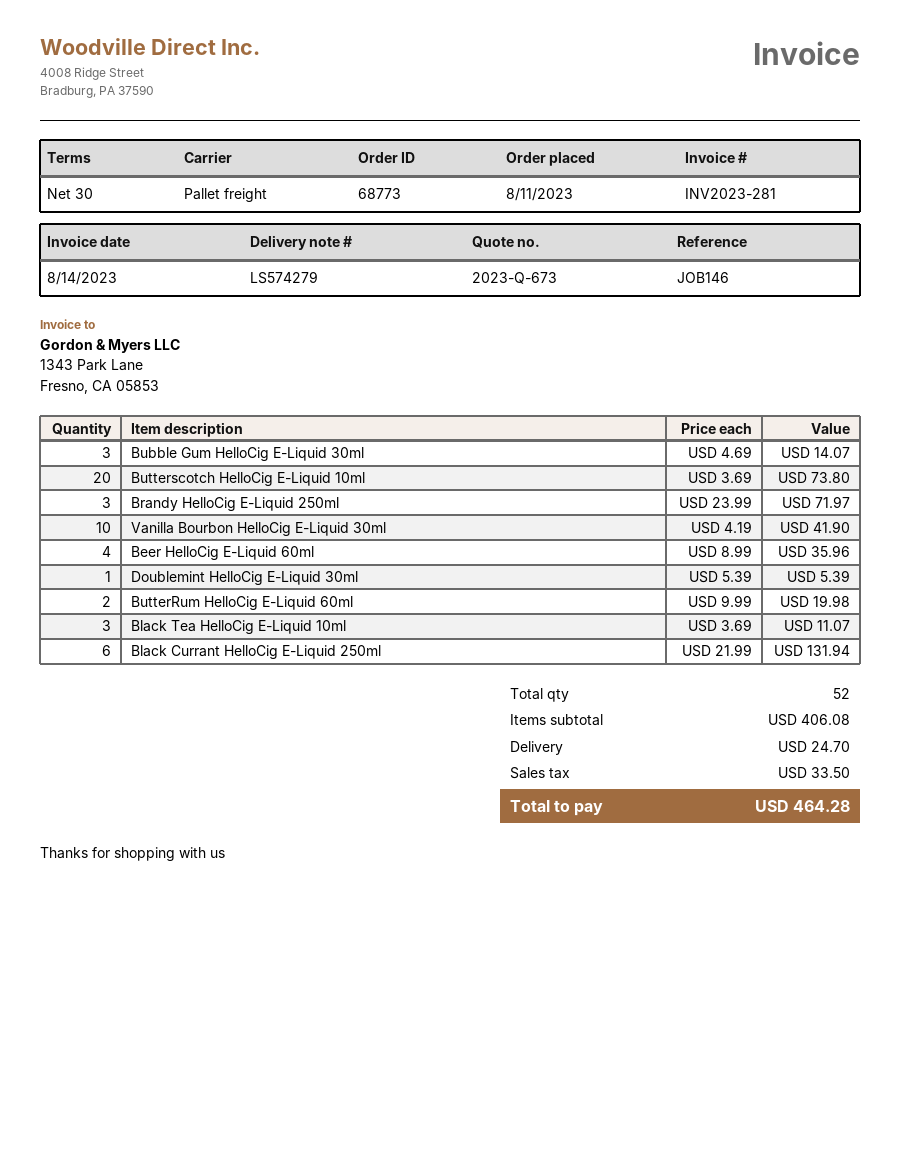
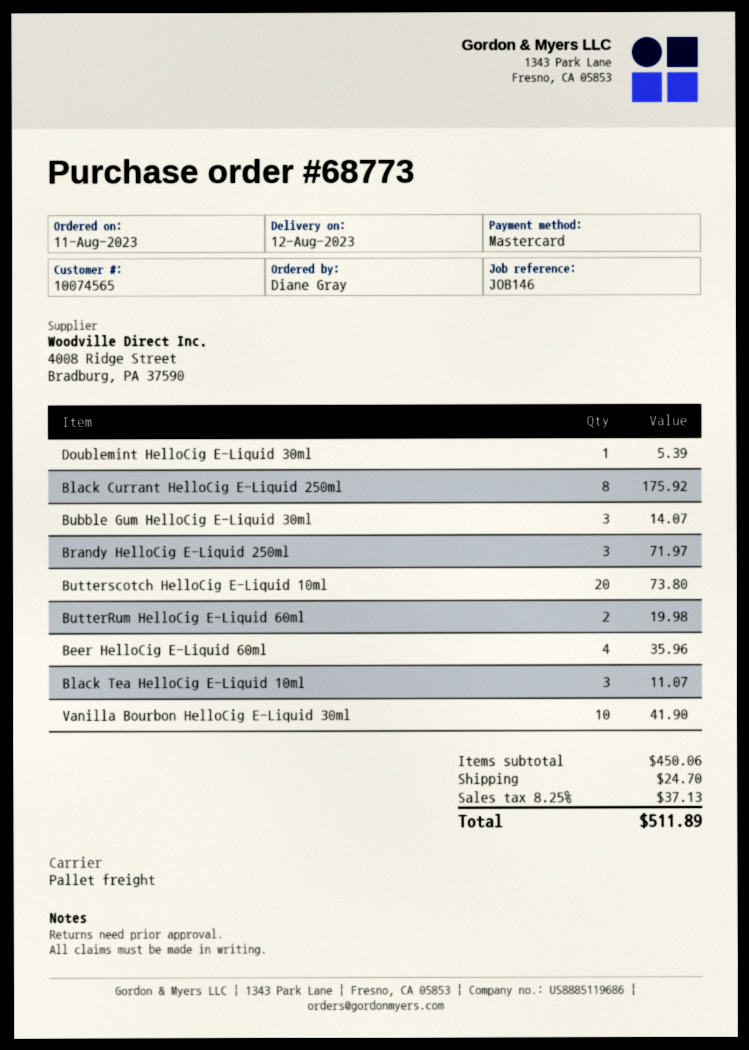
Black Currant HelloCig E-Liquid 250ml: 6 for 131.94 -> 8 for 175.92
subtotal: 406.08 -> 450.06
tax: 33.50 -> 37.13
total: 464.28 -> 511.89

